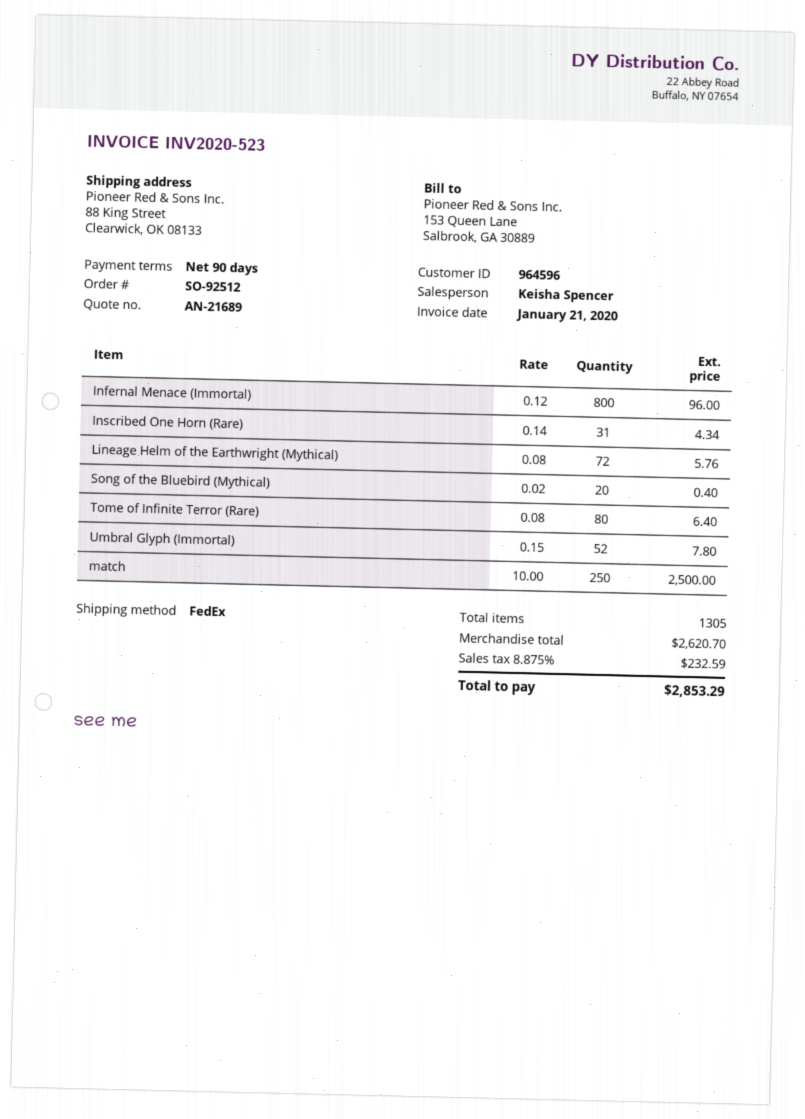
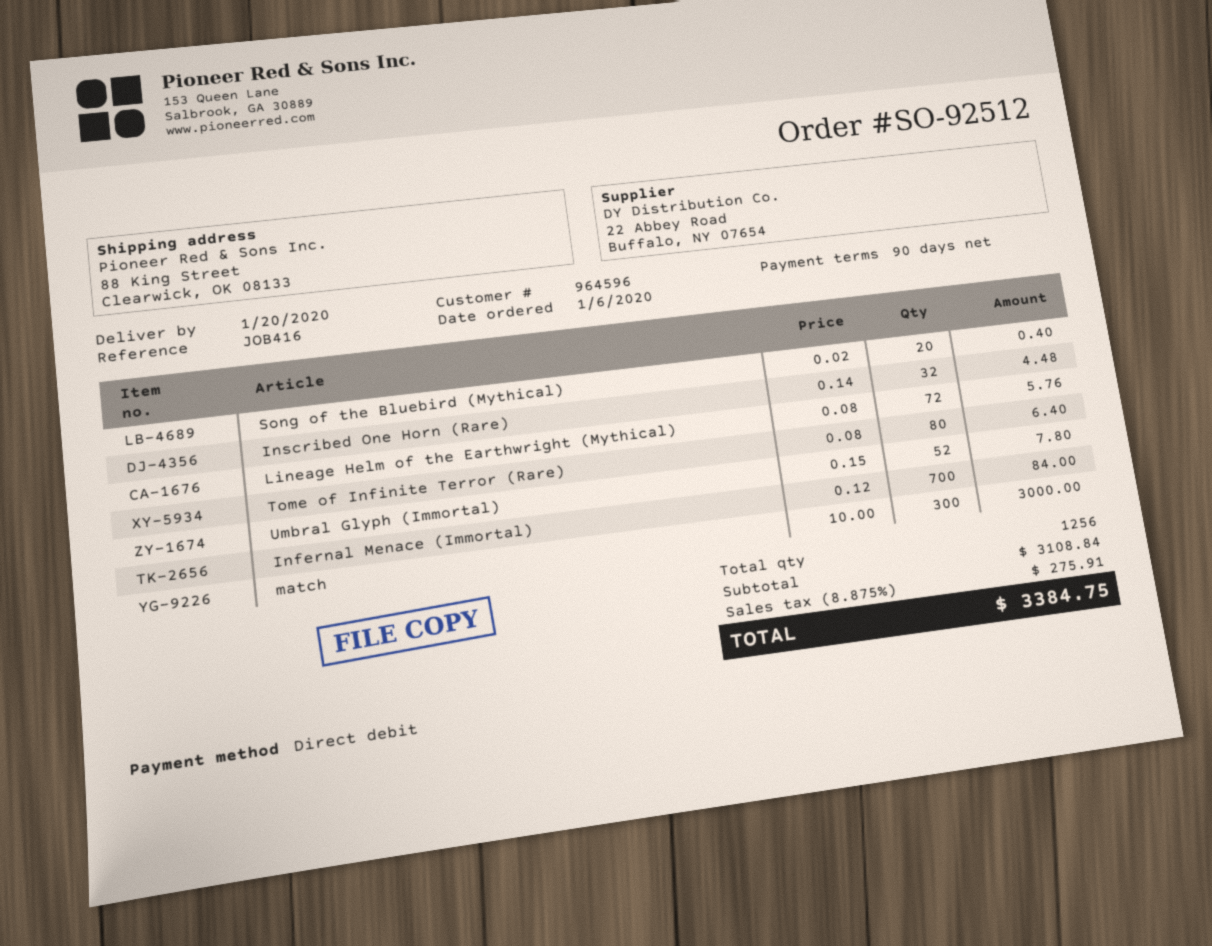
Infernal Menace (Immortal): 800 x 0.12 = 96.00 -> 700 x 0.12 = 84.00
Inscribed One Horn (Rare): 31 x 0.14 = 4.34 -> 32 x 0.14 = 4.48
match: 250 x 10.00 = 2500.00 -> 300 x 10.00 = 3000.00
total quantity: 1305 -> 1256
subtotal: 2620.70 -> 3108.84
tax: 8.875% = 232.59 -> 8.875% = 275.91
total: 2853.29 -> 3384.75

